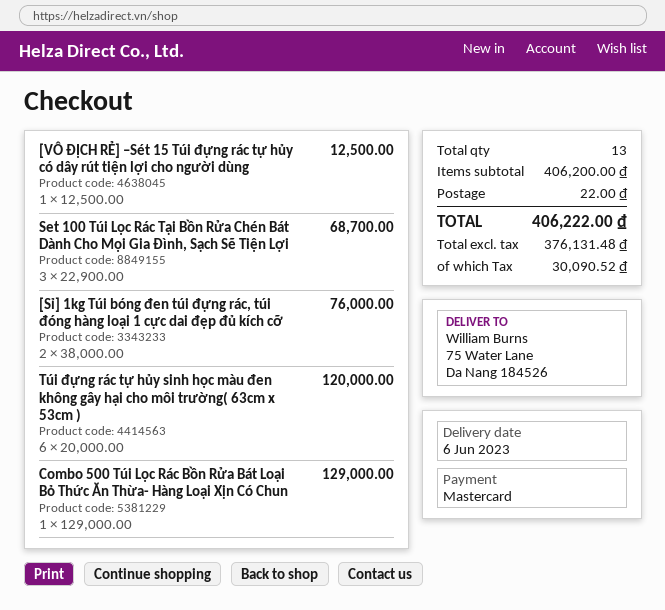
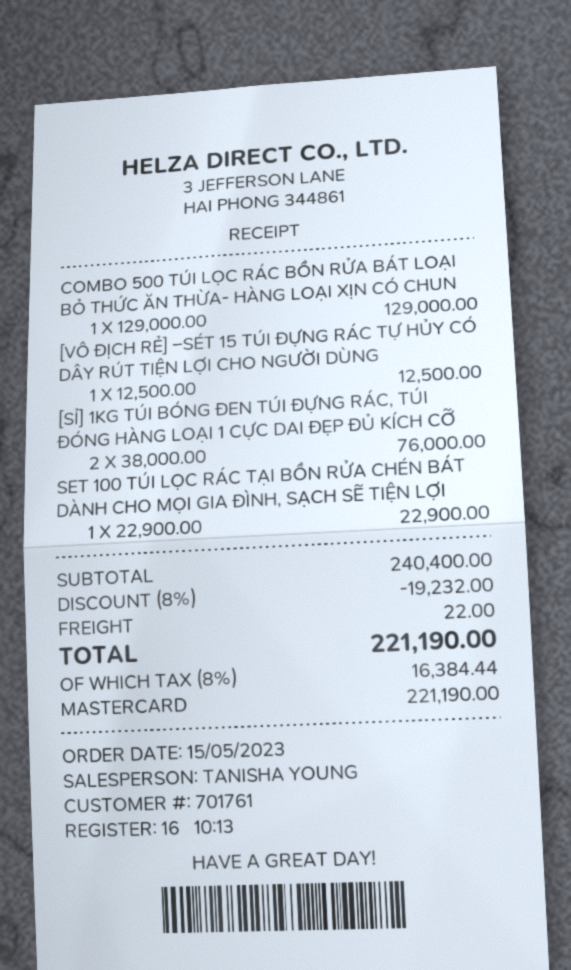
Set 100 Túi Lọc Rác Tại Bồn Rửa Chén Bát Dành Cho Mọi Gia Đình, Sạch Sẽ Tiện Lợi: 3 x 22900.00 = 68700.00 -> 1 x 22900.00 = 22900.00
Túi đựng rác tự hủy sinh học màu đen không gây hại cho môi trường( 63cm x 53cm ): 6 x 20000.00 = 120000.00 -> none
subtotal: 406200.00 -> 240400.00
discount: none -> 8% = 19232.00
tax: 30090.52 -> 16384.44
total: 406222.00 -> 221190.00

